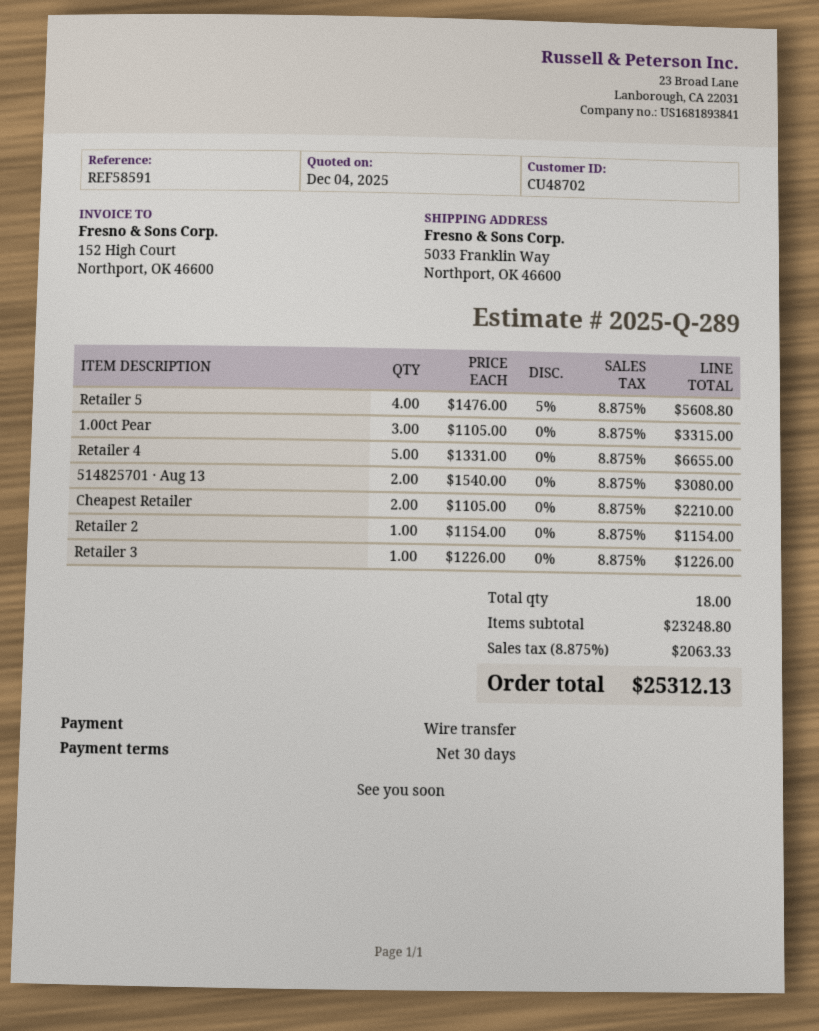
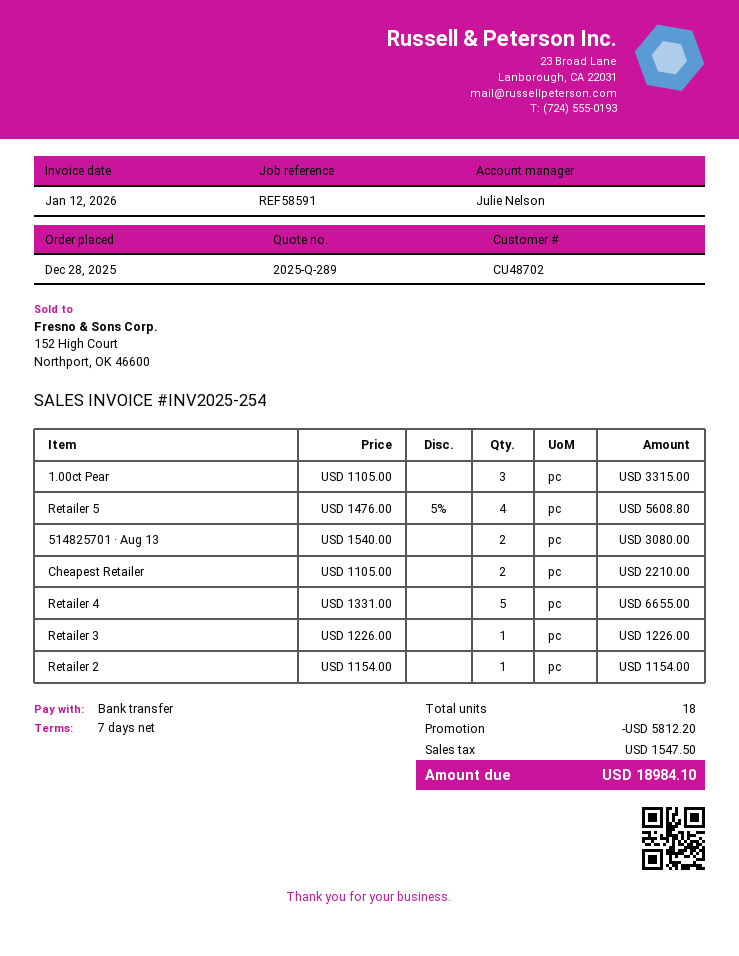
payment terms: 30 days -> 7 days
discount: none -> 5812.20
tax: 2063.33 -> 1547.50
total: 25312.13 -> 18984.10

